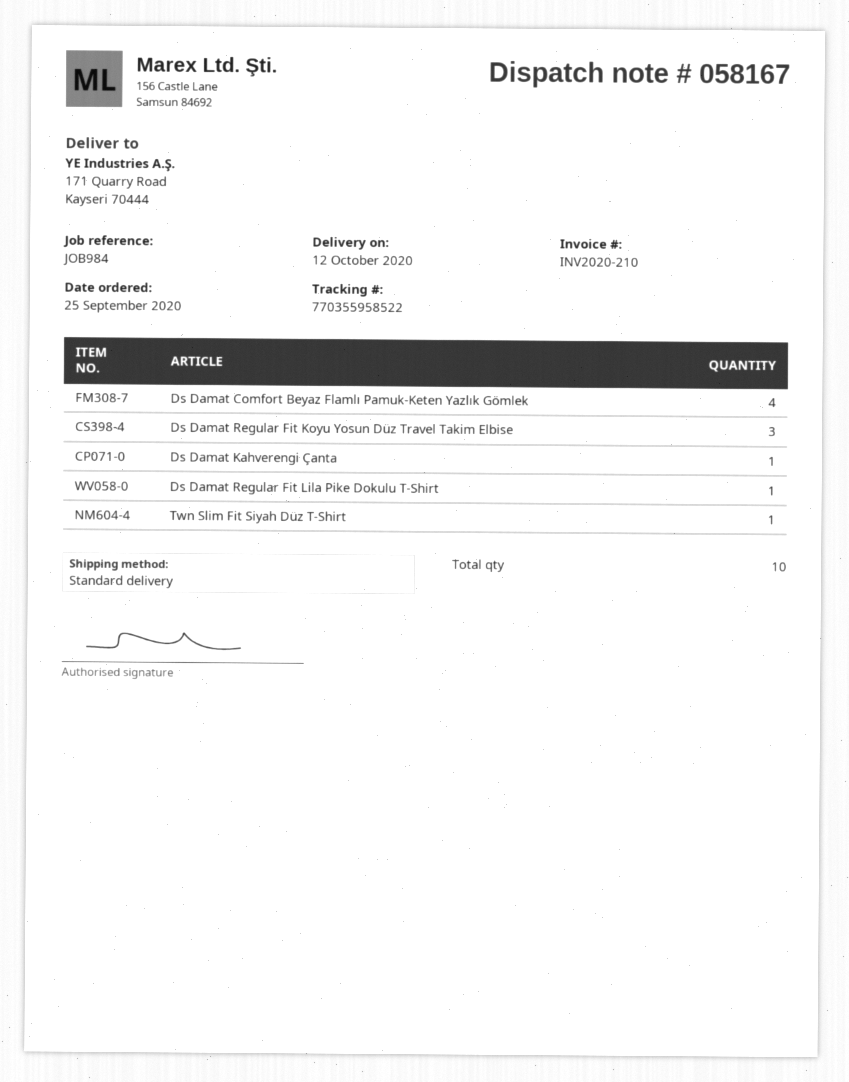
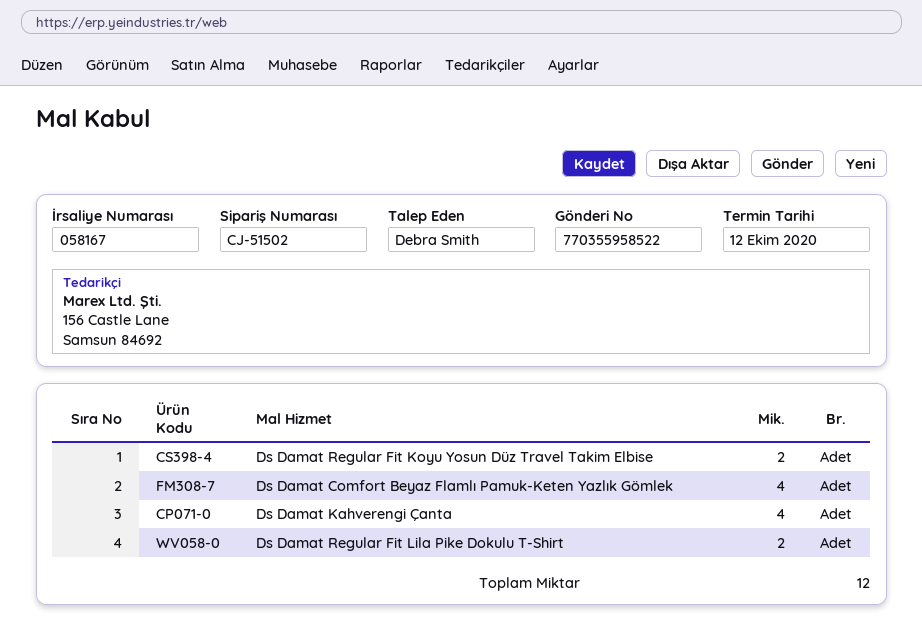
Ds Damat Regular Fit Koyu Yosun Düz Travel Takim Elbise: 3 -> 2
Ds Damat Kahverengi Çanta: 1 -> 4
Ds Damat Regular Fit Lila Pike Dokulu T-Shirt: 1 -> 2
Twn Slim Fit Siyah Düz T-Shirt: 1 -> none
total quantity: 10 -> 12

